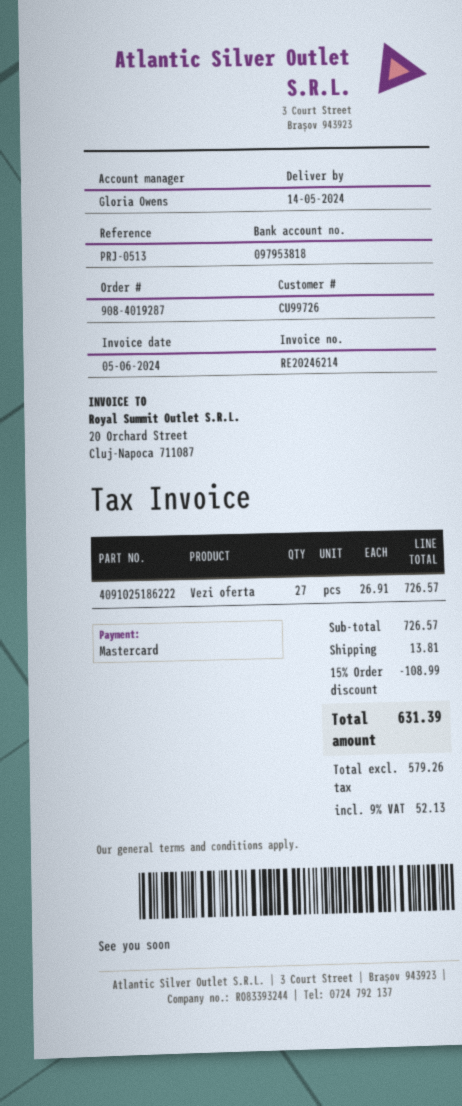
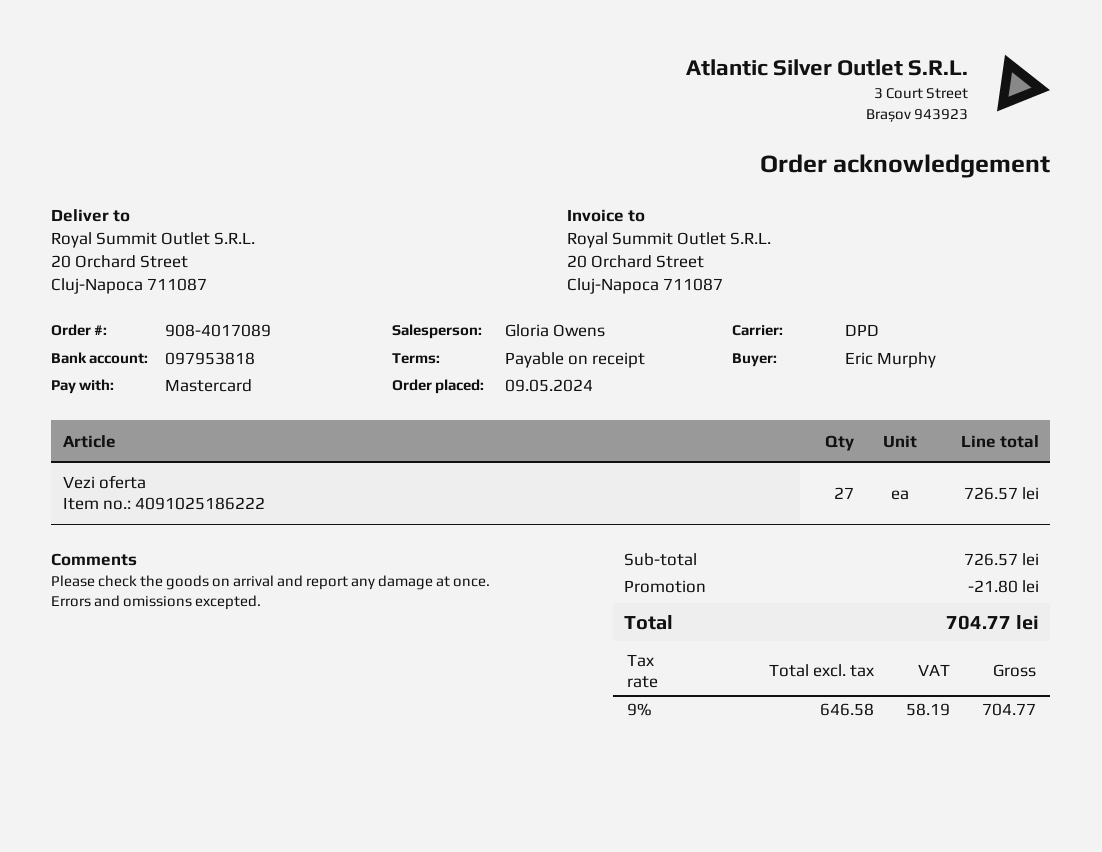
order number: 908-4019287 -> 908-4017089
discount: 108.99 -> 21.80
shipping: 13.81 -> none
net: 579.26 -> 646.58
tax: 9% = 52.13 -> 9% = 58.19
total: 631.39 -> 704.77

